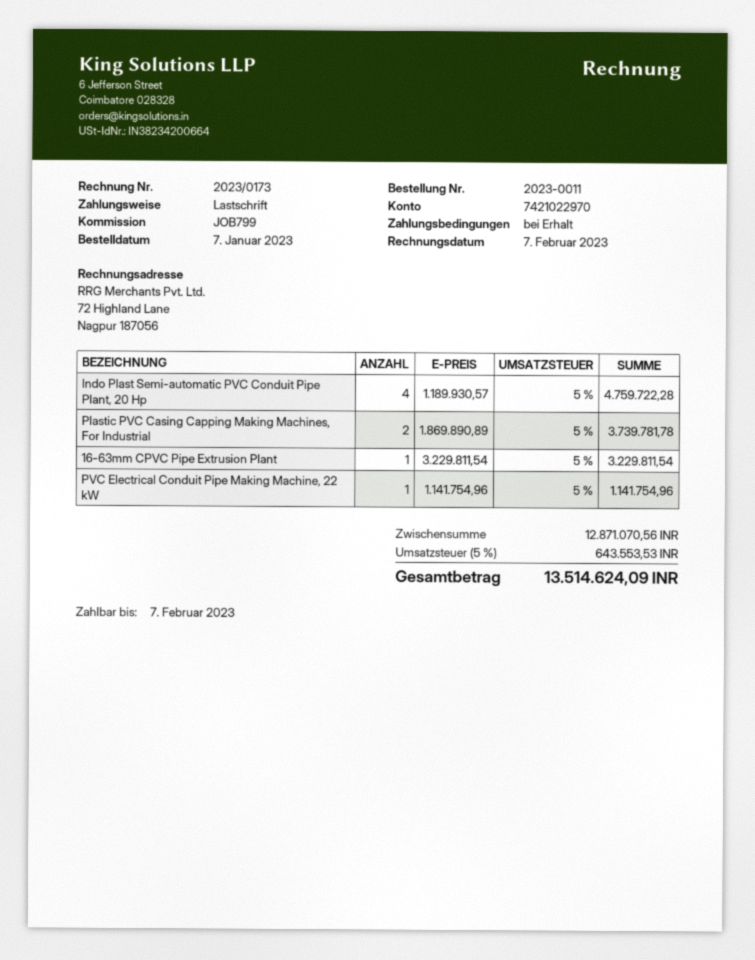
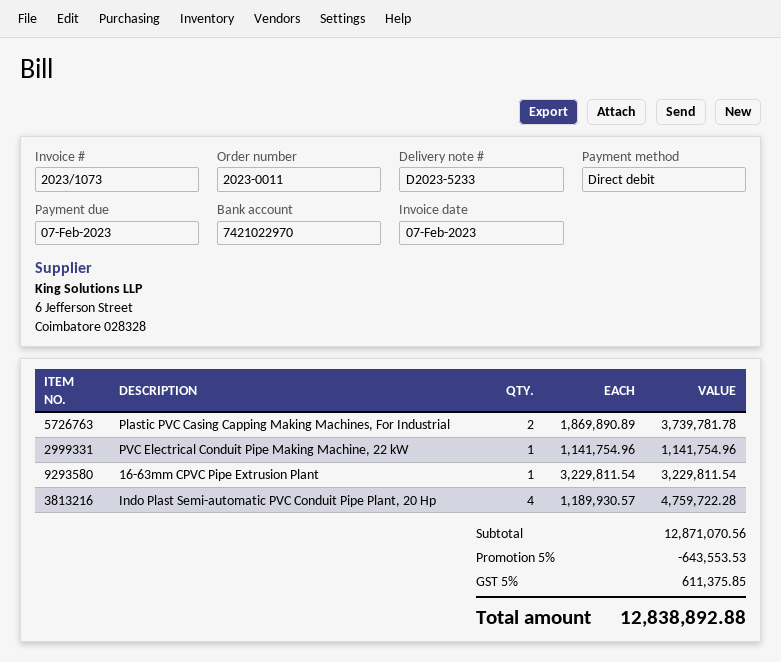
invoice number: 2023/0173 -> 2023/1073
discount: none -> 5% = 643553.53
tax: 5% = 643553.53 -> 5% = 611375.85
total: 13514624.09 -> 12838892.88

